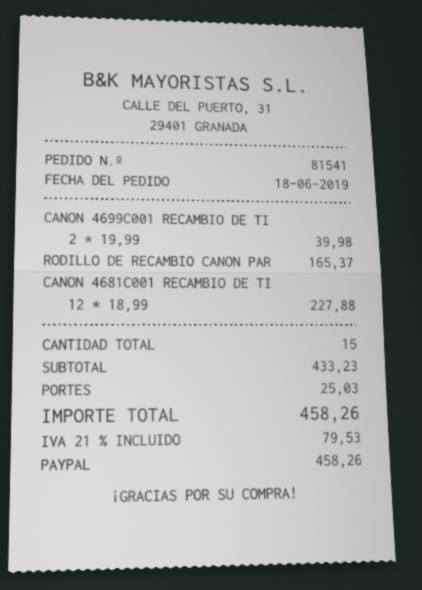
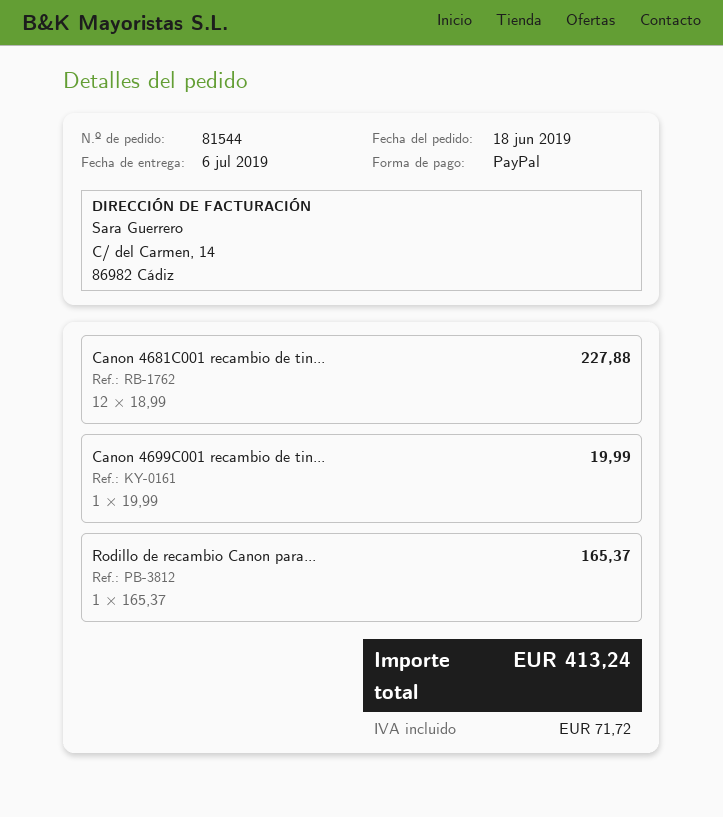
order number: 81541 -> 81544
CANON 4699C001 RECAMBIO DE TI: 2 x 19.99 = 39.98 -> 1 x 19.99 = 19.99
shipping: 25.03 -> none
tax: 79.53 -> 71.72
total: 458.26 -> 413.24

